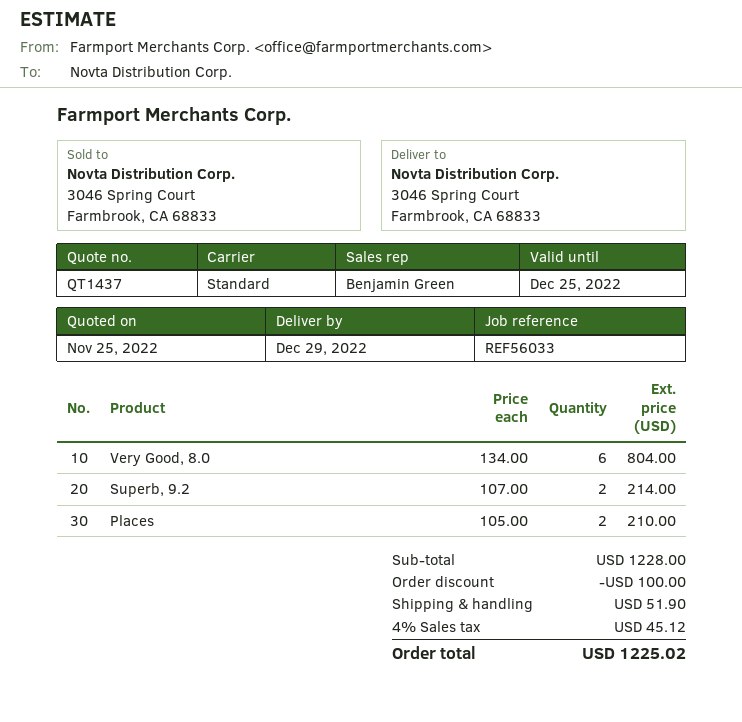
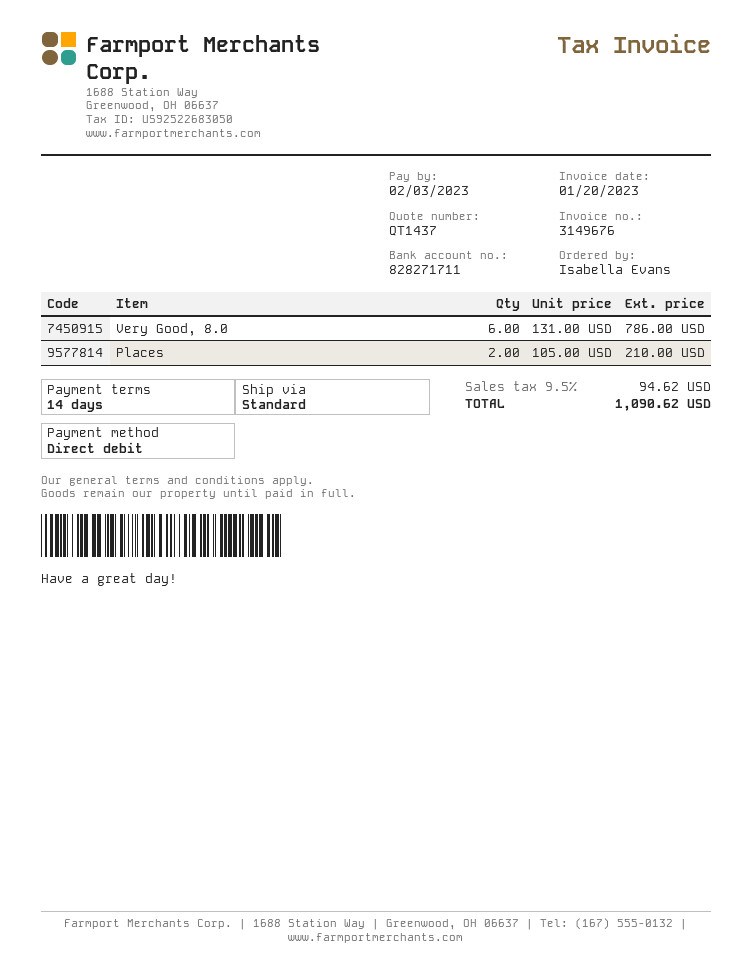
Very Good, 8.0: 6 x 134.00 = 804.00 -> 6 x 131.00 = 786.00
Superb, 9.2: 2 x 107.00 = 214.00 -> none
discount: 100.00 -> none
shipping: 51.90 -> none
tax: 4% = 45.12 -> 9.5% = 94.62
total: 1225.02 -> 1090.62

